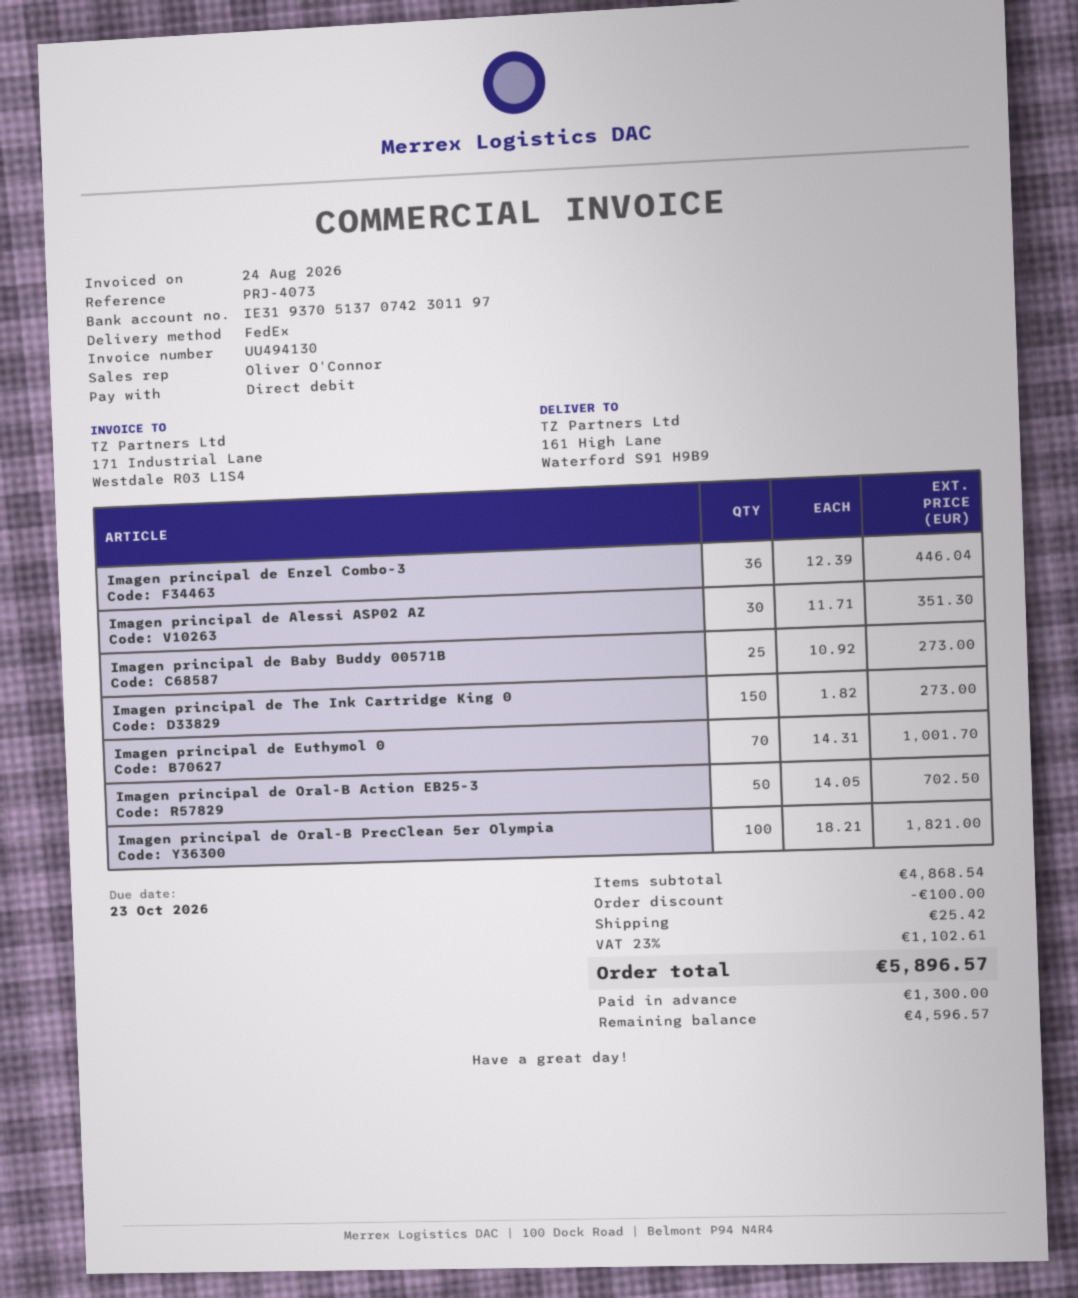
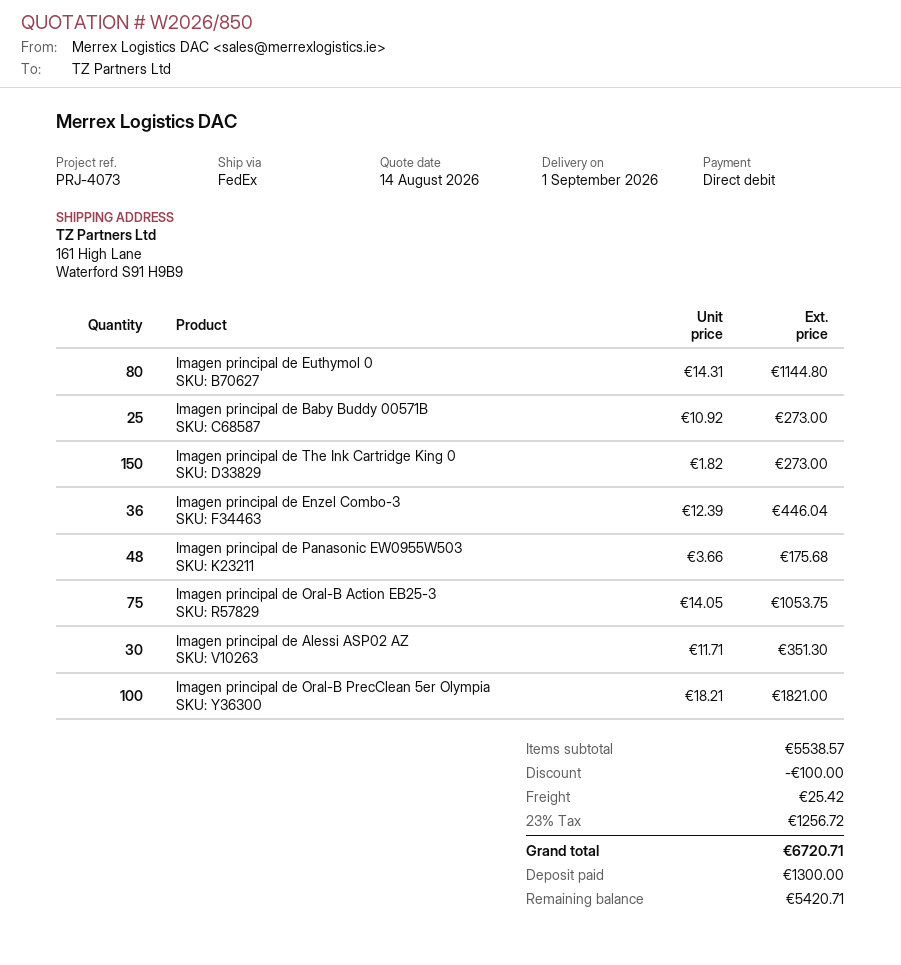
Imagen principal de Euthymol 0: 70 x 14.31 = 1001.70 -> 80 x 14.31 = 1144.80
Imagen principal de Oral-B Action EB25-3: 50 x 14.05 = 702.50 -> 75 x 14.05 = 1053.75
Imagen principal de Panasonic EW0955W503: none -> 48 x 3.66 = 175.68
subtotal: 4868.54 -> 5538.57
tax: 23% = 1102.61 -> 23% = 1256.72
total: 5896.57 -> 6720.71
balance: 4596.57 -> 5420.71

